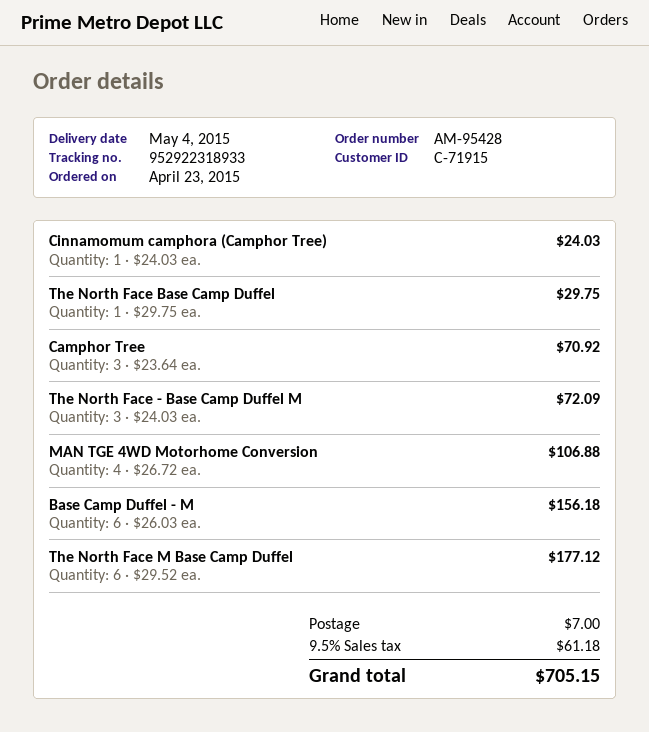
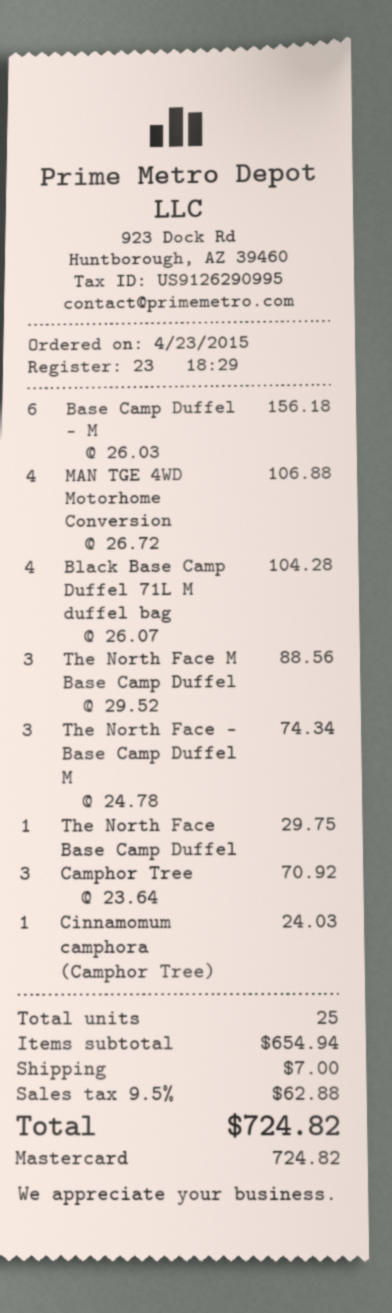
The North Face - Base Camp Duffel M: 3 x 24.03 = 72.09 -> 3 x 24.78 = 74.34
The North Face M Base Camp Duffel: 6 x 29.52 = 177.12 -> 3 x 29.52 = 88.56
Black Base Camp Duffel 71L M duffel bag: none -> 4 x 26.07 = 104.28
tax: 9.5% = 61.18 -> 9.5% = 62.88
total: 705.15 -> 724.82

